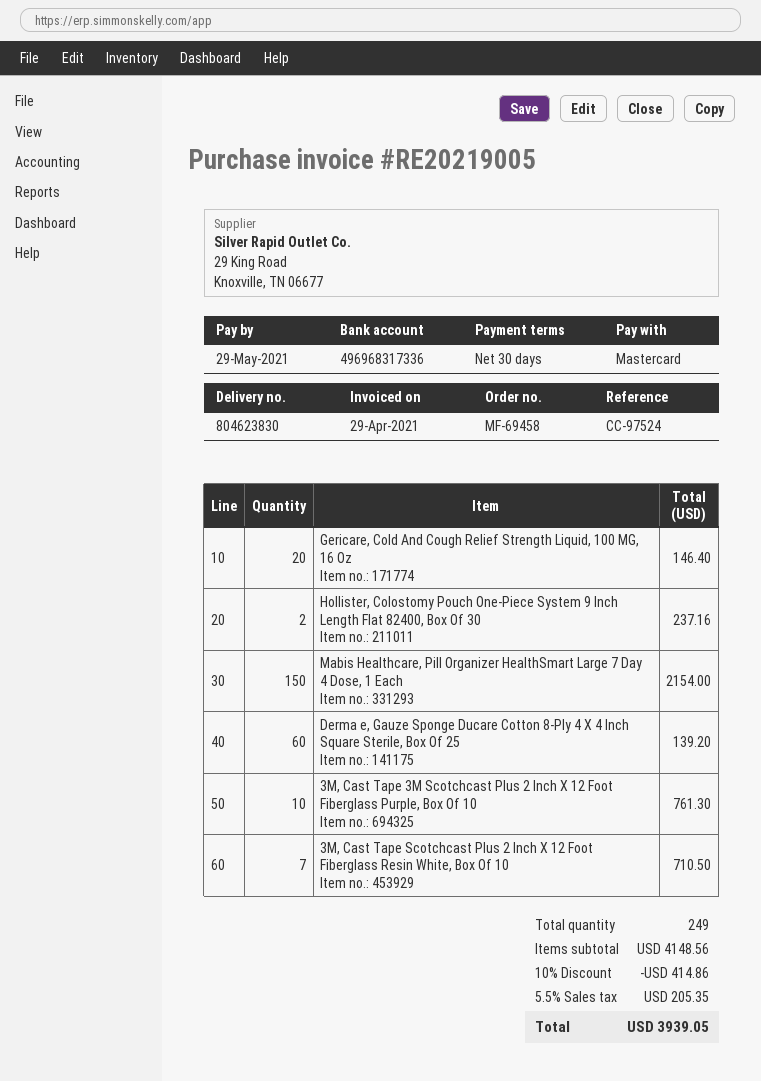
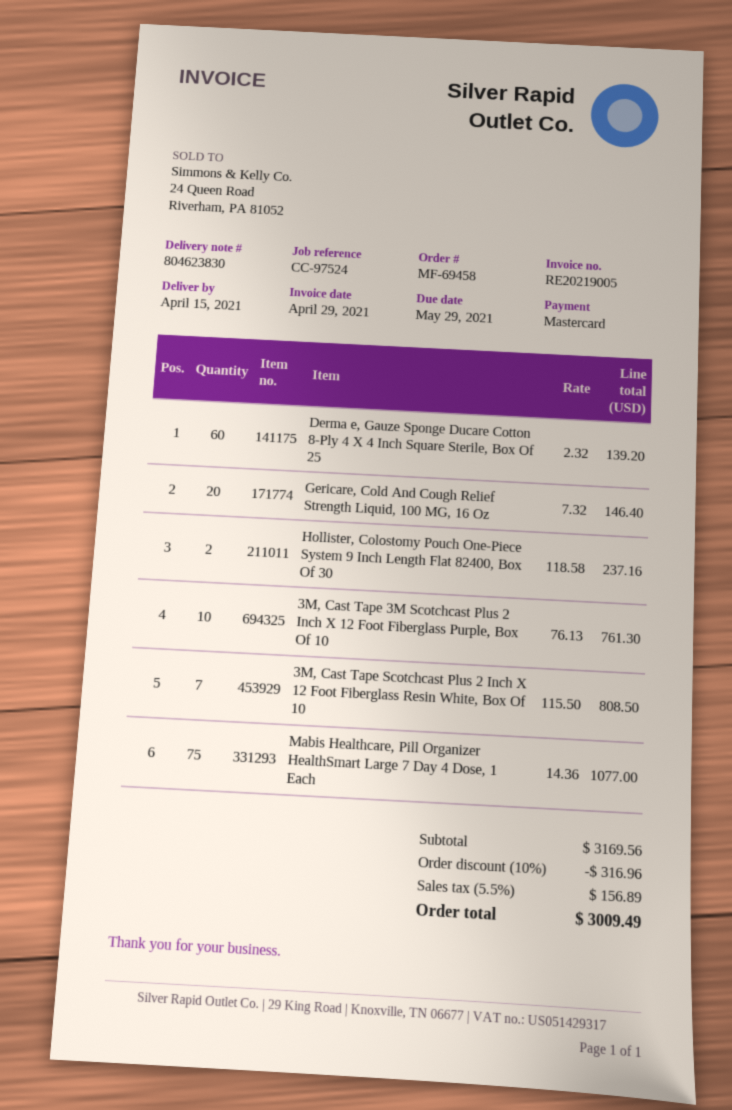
Mabis Healthcare, Pill Organizer HealthSmart Large 7 Day 4 Dose, 1 Each: 150 for 2154.00 -> 75 for 1077.00
3M, Cast Tape Scotchcast Plus 2 Inch X 12 Foot Fiberglass Resin White, Box Of 10: 7 for 710.50 -> 7 for 808.50
subtotal: 4148.56 -> 3169.56
discount: 10% = 414.86 -> 10% = 316.96
tax: 5.5% = 205.35 -> 5.5% = 156.89
total: 3939.05 -> 3009.49

